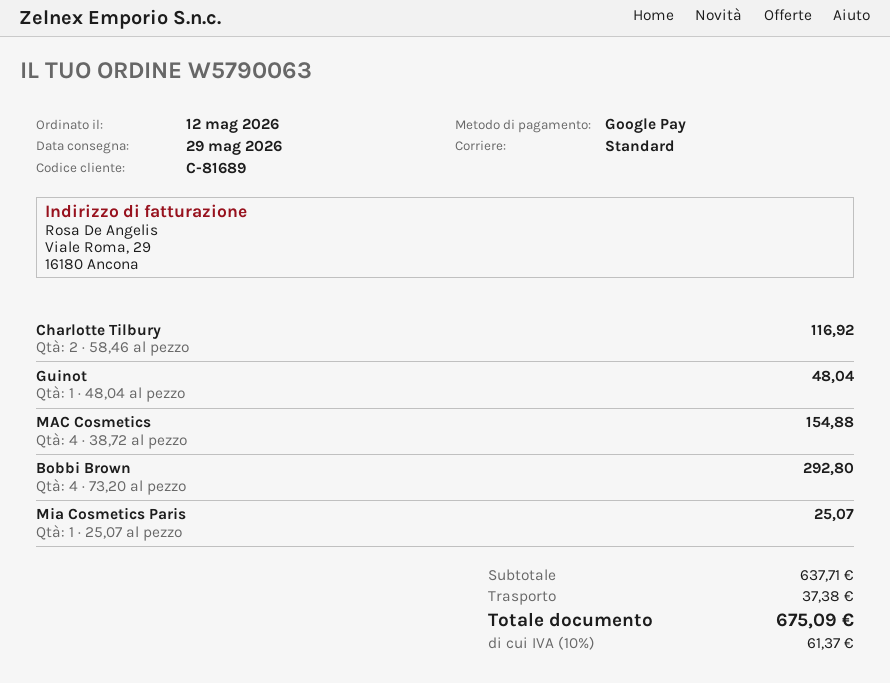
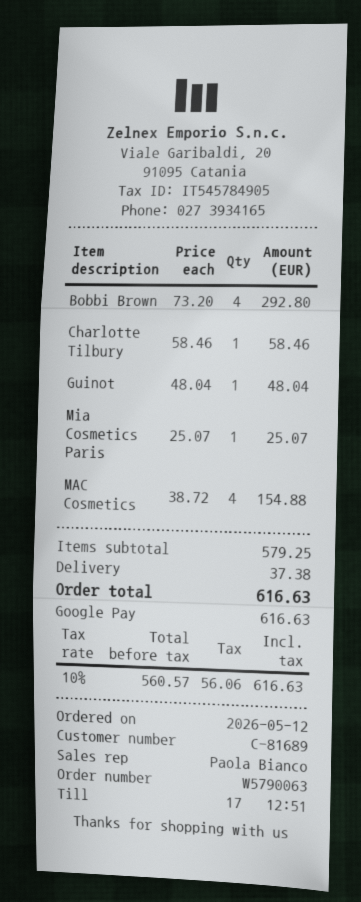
Charlotte Tilbury: 2 x 58.46 = 116.92 -> 1 x 58.46 = 58.46
subtotal: 637.71 -> 579.25
tax: 10% = 61.37 -> 10% = 56.06
total: 675.09 -> 616.63

